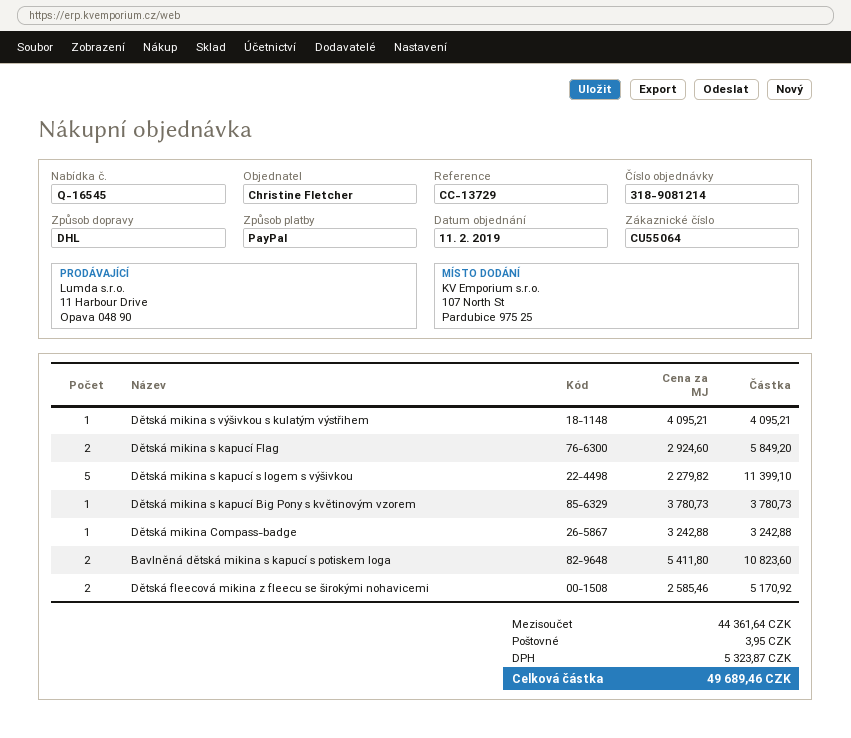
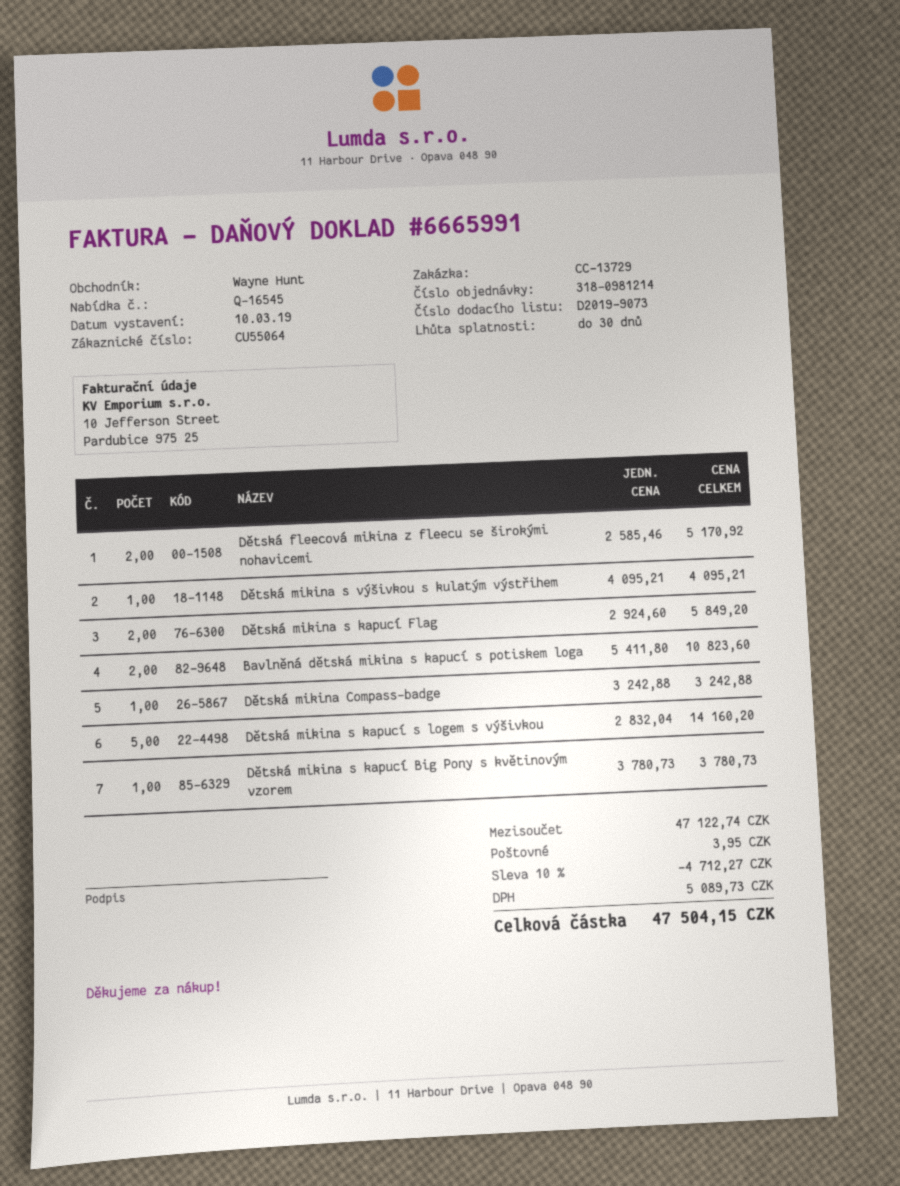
order number: 318-9081214 -> 318-0981214
Dětská mikina s kapucí s logem s výšivkou: 5 x 2279.82 = 11399.10 -> 5 x 2832.04 = 14160.20
subtotal: 44361.64 -> 47122.74
discount: none -> 10% = 4712.27
tax: 5323.87 -> 5089.73
total: 49689.46 -> 47504.15

